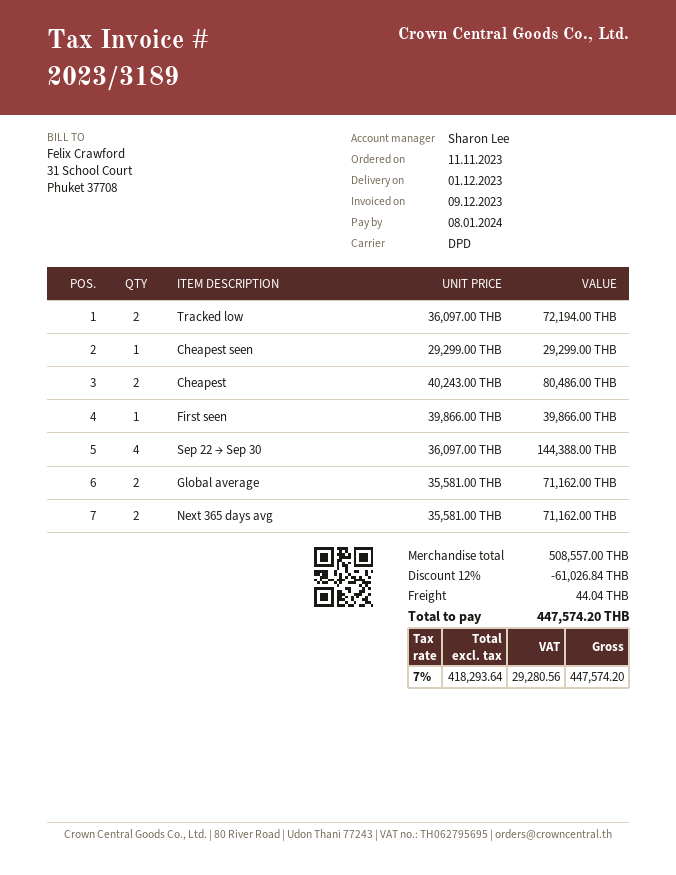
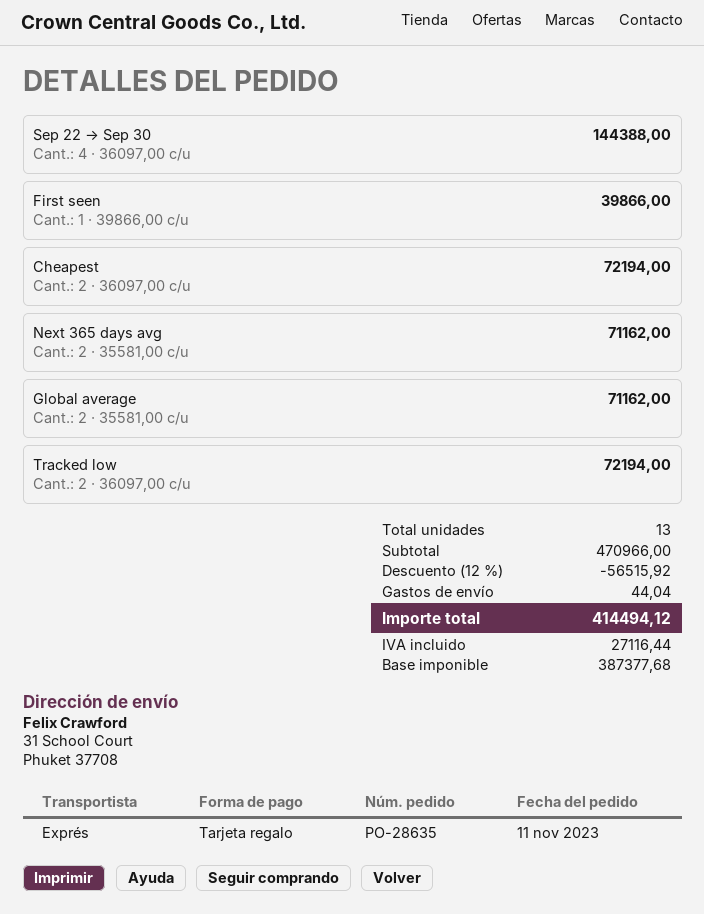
shipping method: DPD -> express
Cheapest seen: 1 x 29299.00 = 29299.00 -> none
Cheapest: 2 x 40243.00 = 80486.00 -> 2 x 36097.00 = 72194.00
subtotal: 508557.00 -> 470966.00
discount: 12% = 61026.84 -> 12% = 56515.92
net: 418293.64 -> 387377.68
tax: 29280.56 -> 27116.44
total: 447574.20 -> 414494.12

